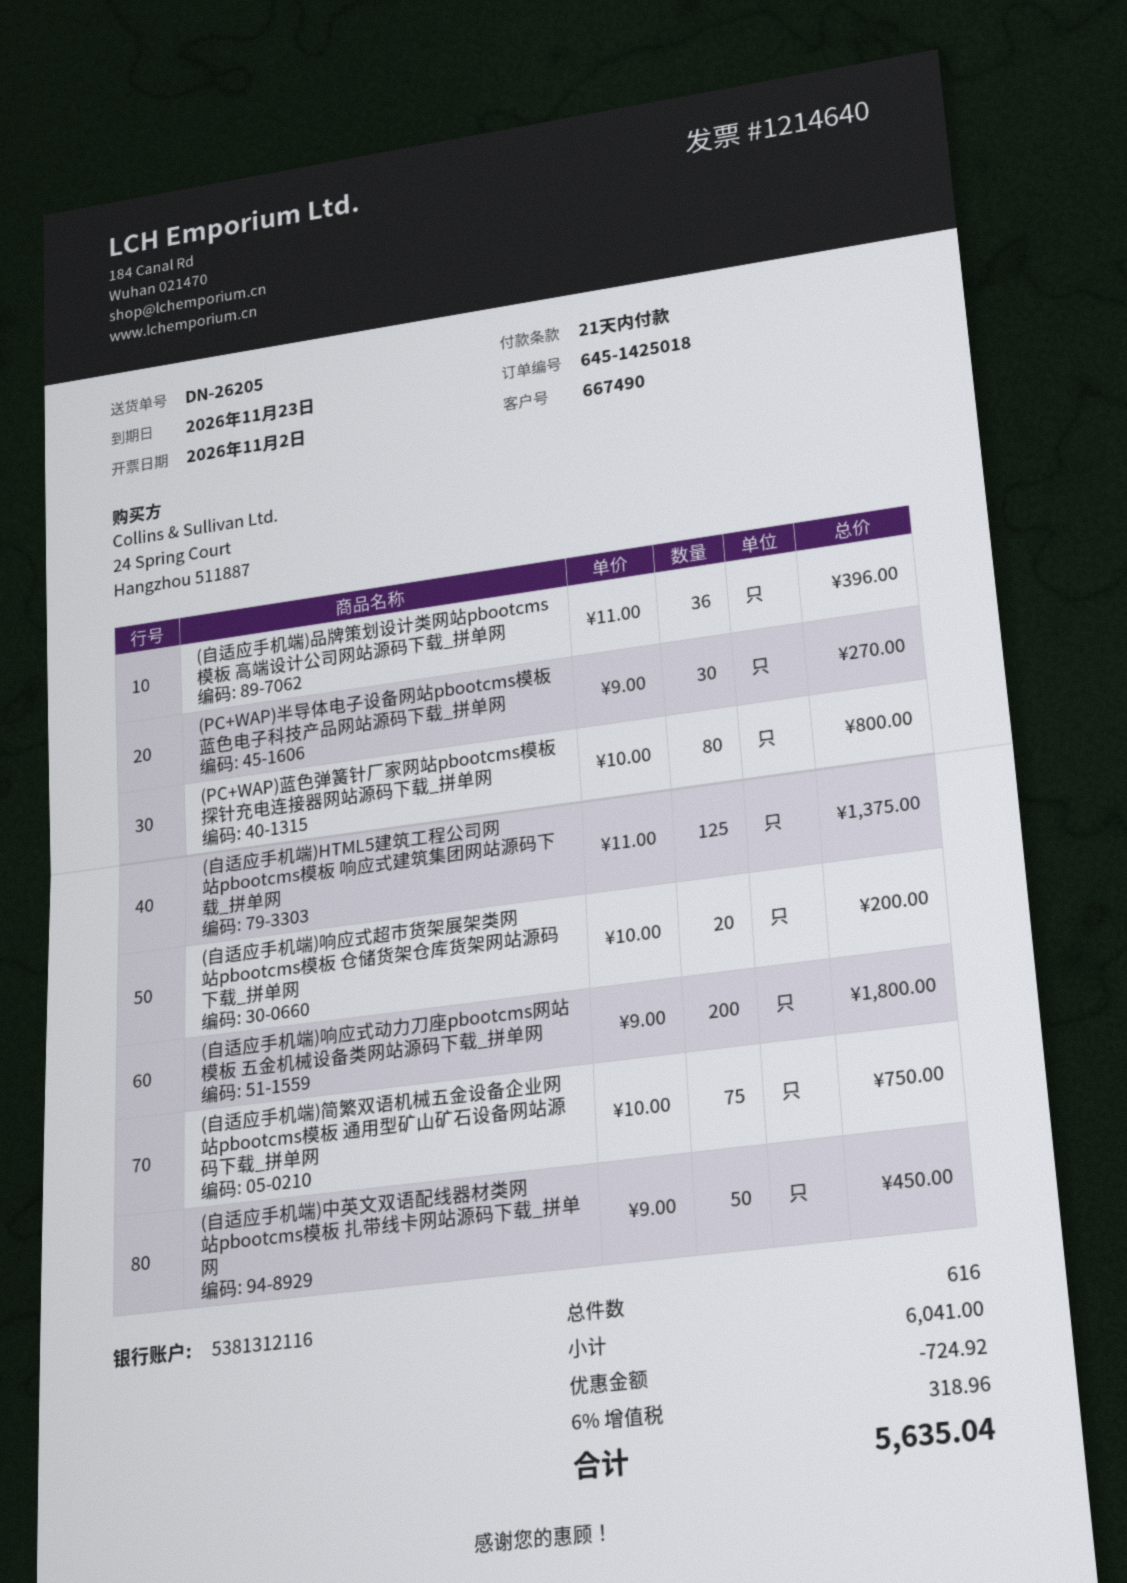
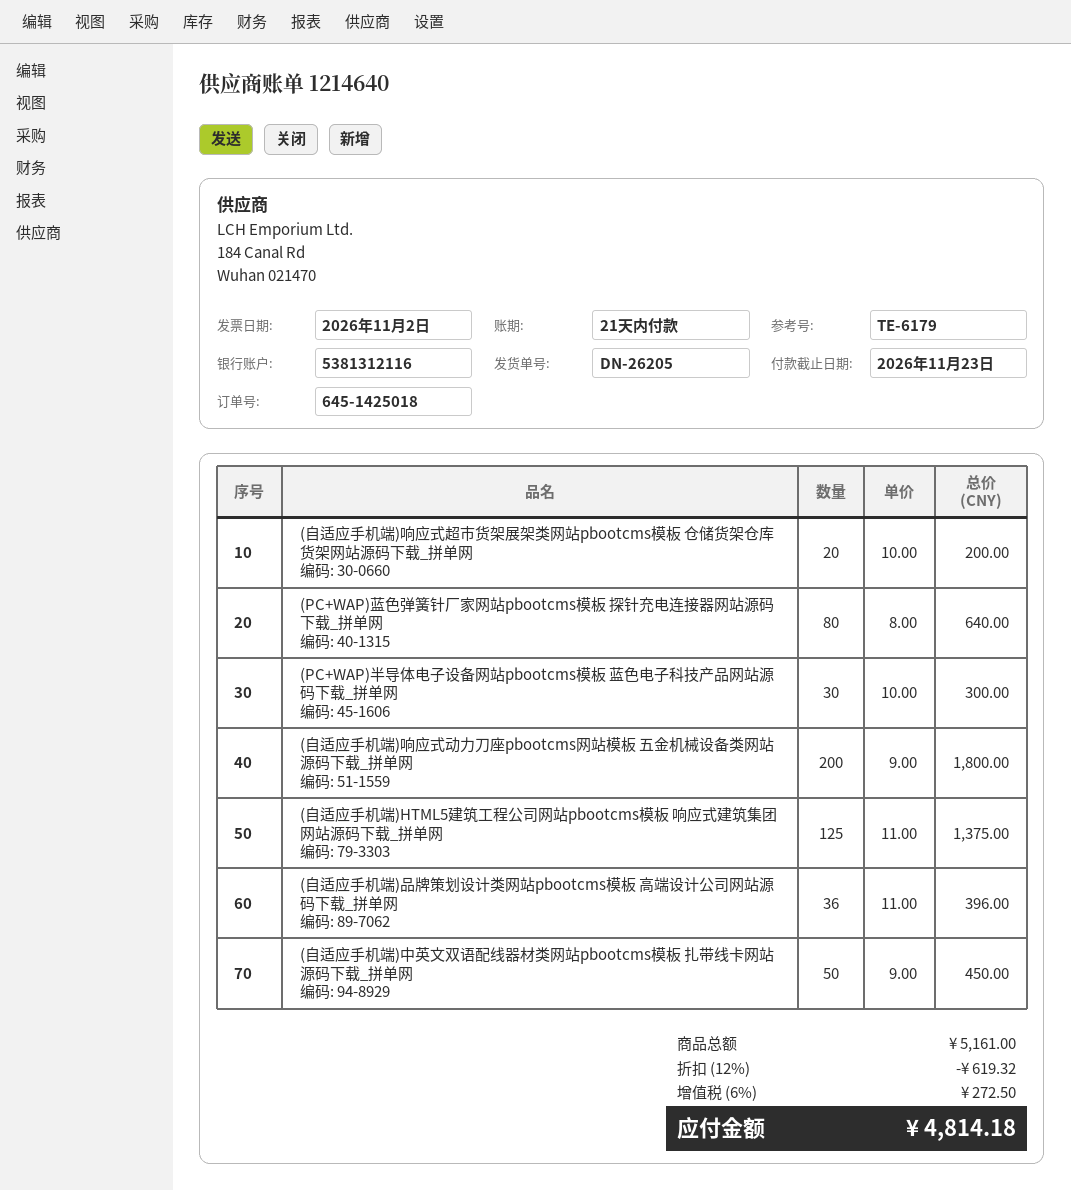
(PC+WAP)半导体电子设备网站pbootcms模板 蓝色电子科技产品网站源码下载_拼单网: 30 x 9.00 = 270.00 -> 30 x 10.00 = 300.00
(PC+WAP)蓝色弹簧针厂家网站pbootcms模板 探针充电连接器网站源码下载_拼单网: 80 x 10.00 = 800.00 -> 80 x 8.00 = 640.00
(自适应手机端)简繁双语机械五金设备企业网站pbootcms模板 通用型矿山矿石设备网站源码下载_拼单网: 75 x 10.00 = 750.00 -> none
subtotal: 6041.00 -> 5161.00
discount: 724.92 -> 619.32
tax: 6% = 318.96 -> 6% = 272.50
total: 5635.04 -> 4814.18

